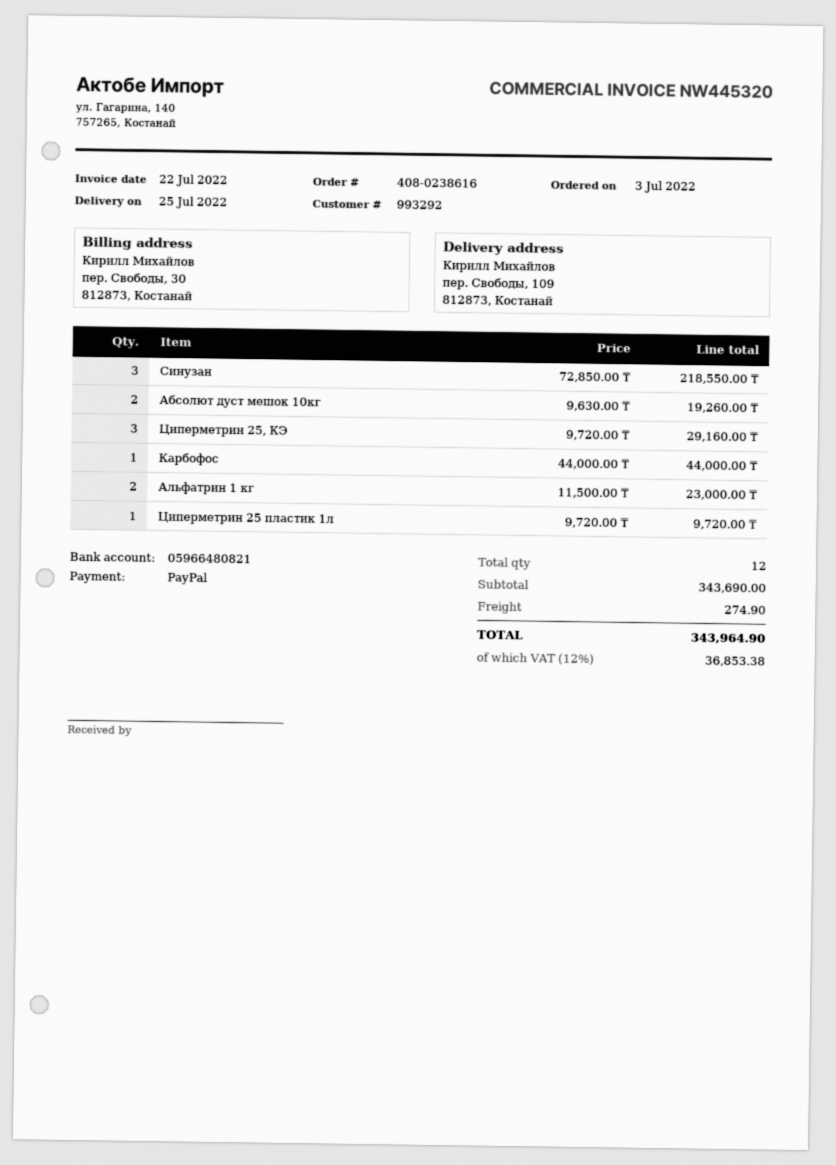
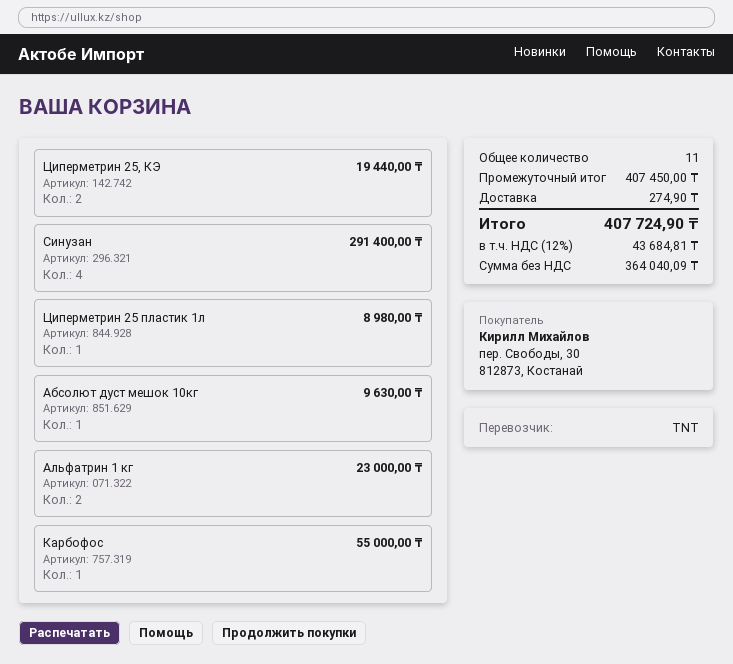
Синузан: 3 for 218550.00 -> 4 for 291400.00
Абсолют дуст мешок 10кг: 2 for 19260.00 -> 1 for 9630.00
Циперметрин 25, КЭ: 3 for 29160.00 -> 2 for 19440.00
Карбофос: 1 for 44000.00 -> 1 for 55000.00
Циперметрин 25 пластик 1л: 1 for 9720.00 -> 1 for 8980.00
total quantity: 12 -> 11
subtotal: 343690.00 -> 407450.00
tax: 12% = 36853.38 -> 12% = 43684.81
total: 343964.90 -> 407724.90

